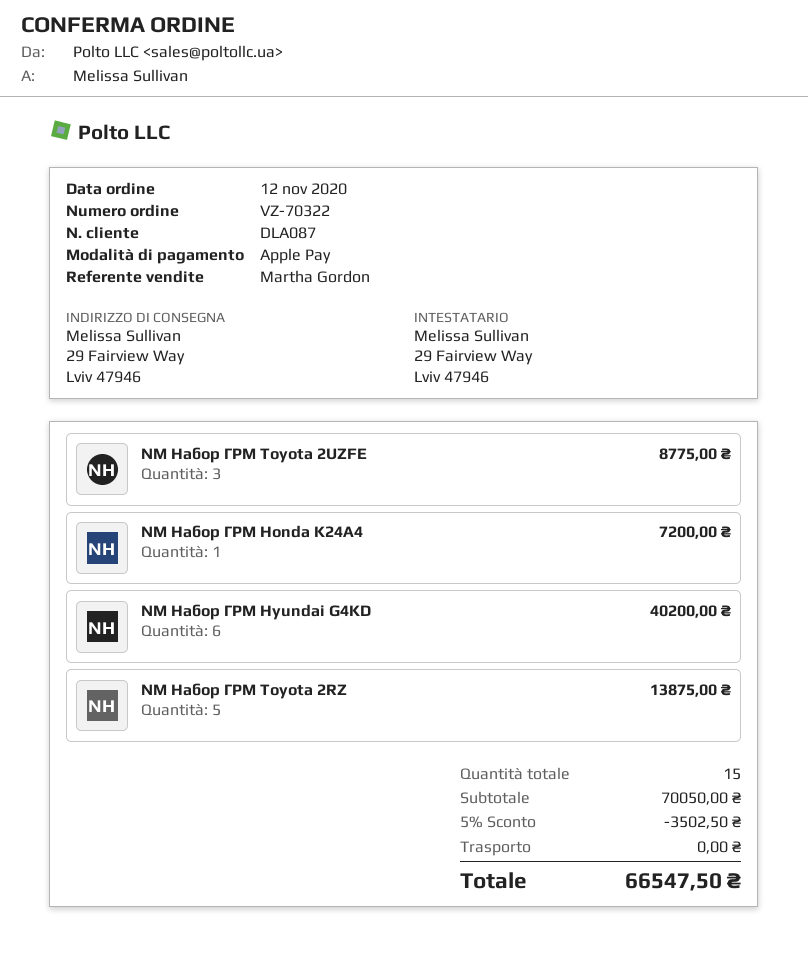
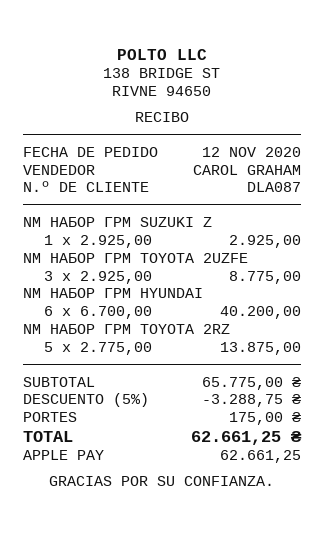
sales rep: Martha Gordon -> CAROL GRAHAM
NM Набор ГРМ Honda K24A4: 1 for 7200.00 -> none
NM НАБОР ГРМ SUZUKI Z: none -> 1 for 2925.00
subtotal: 70050.00 -> 65775.00
discount: 5% = 3502.50 -> 5% = 3288.75
shipping: 0.00 -> 175.00
total: 66547.50 -> 62661.25

